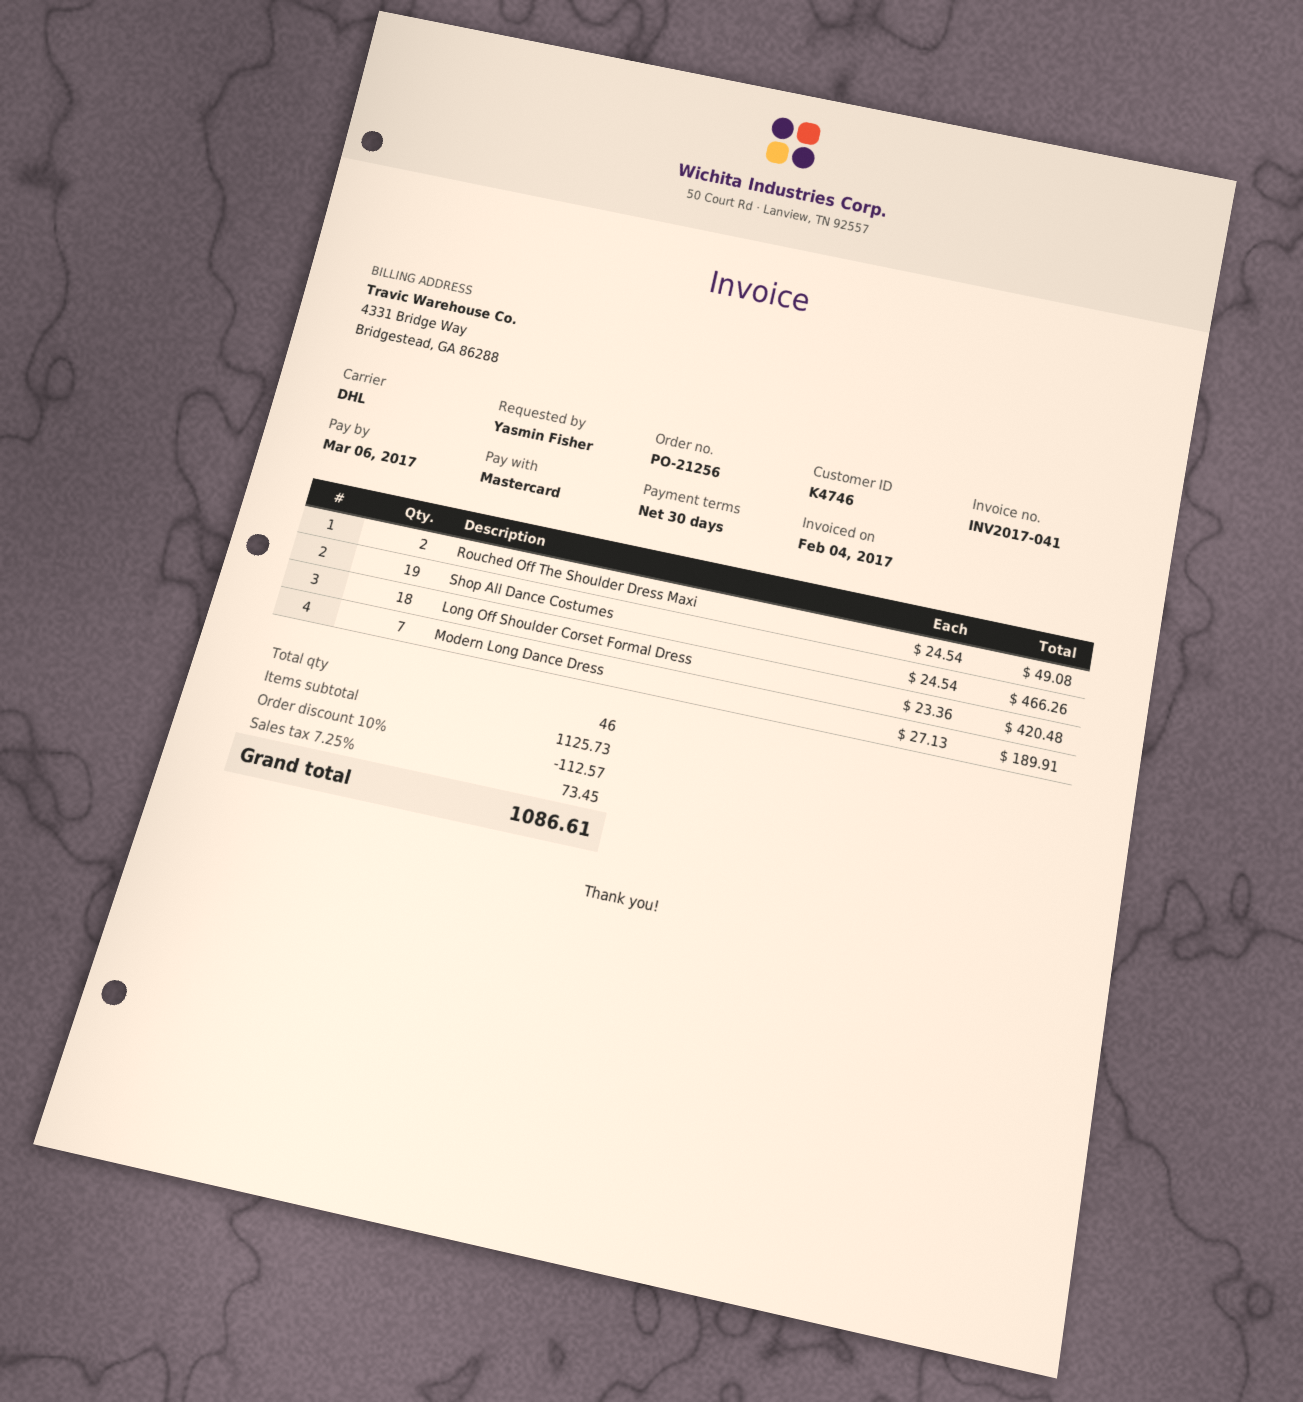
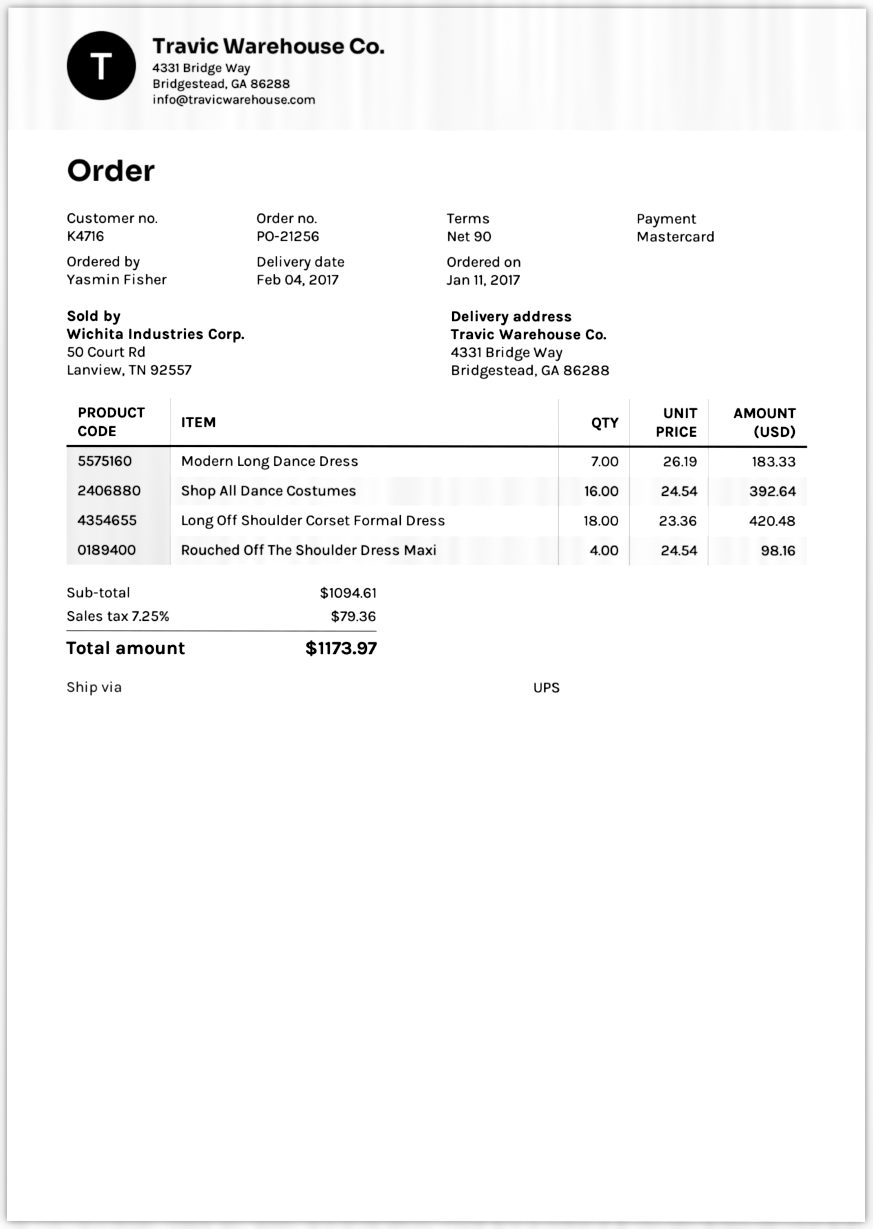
payment terms: 30 days -> 90 days
customer number: K4746 -> K4716
shipping method: DHL -> UPS
Rouched Off The Shoulder Dress Maxi: 2 x 24.54 = 49.08 -> 4 x 24.54 = 98.16
Shop All Dance Costumes: 19 x 24.54 = 466.26 -> 16 x 24.54 = 392.64
Modern Long Dance Dress: 7 x 27.13 = 189.91 -> 7 x 26.19 = 183.33
subtotal: 1125.73 -> 1094.61
discount: 10% = 112.57 -> none
tax: 7.25% = 73.45 -> 7.25% = 79.36
total: 1086.61 -> 1173.97

